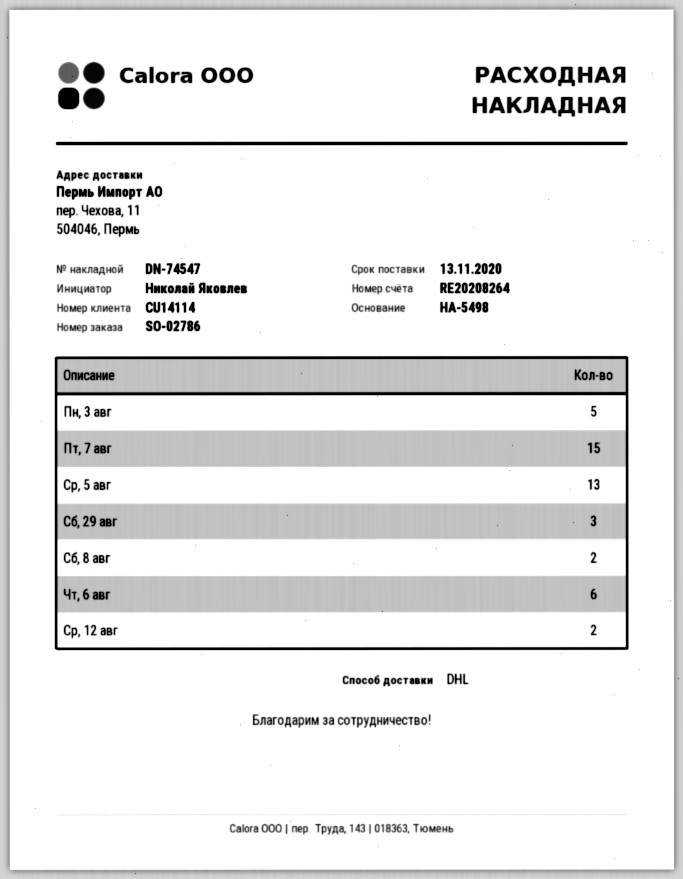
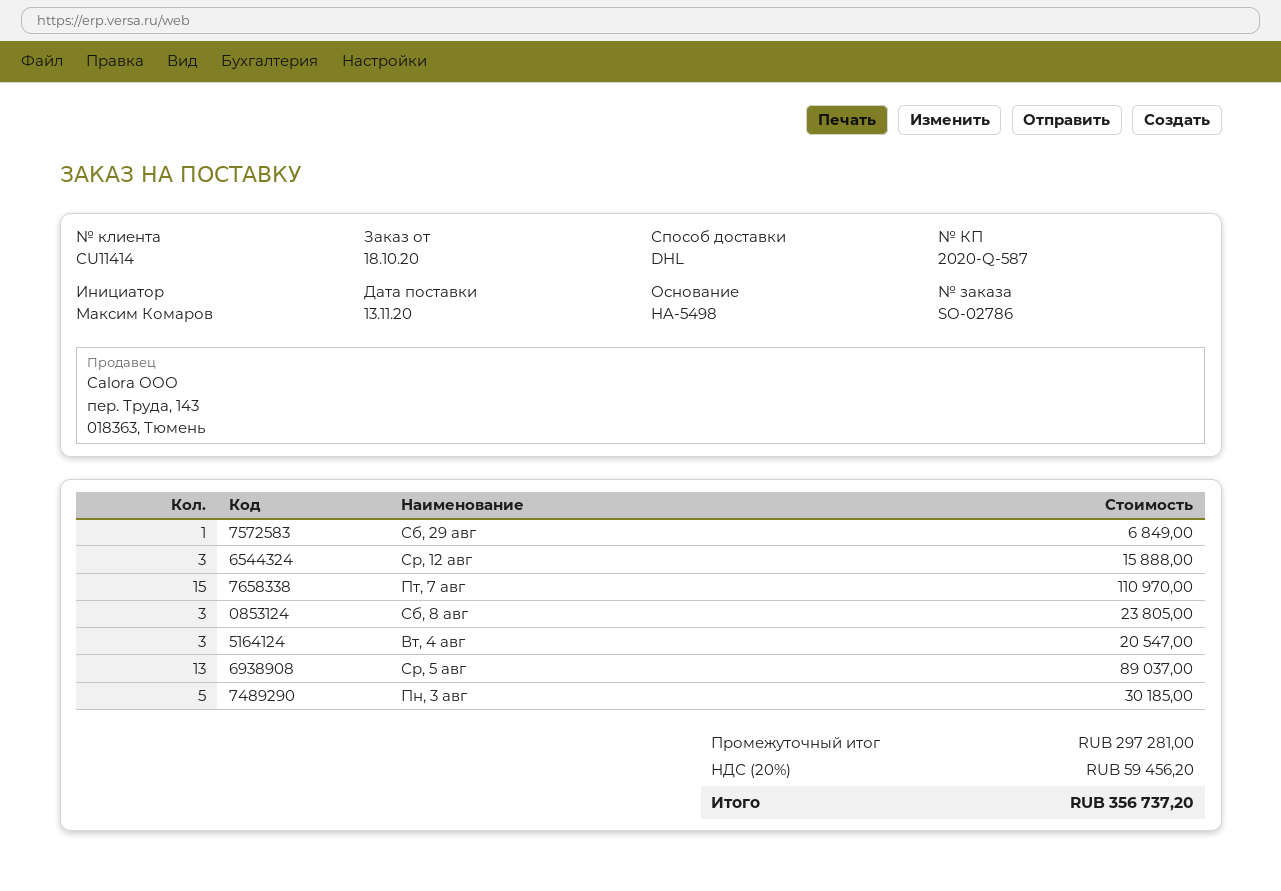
customer number: CU14114 -> CU11414
ordered by: Николай Яковлев -> Максим Комаров
Сб, 29 авг: 3 -> 1
Сб, 8 авг: 2 -> 3
Чт, 6 авг: 6 -> none
Ср, 12 авг: 2 -> 3
Вт, 4 авг: none -> 3

